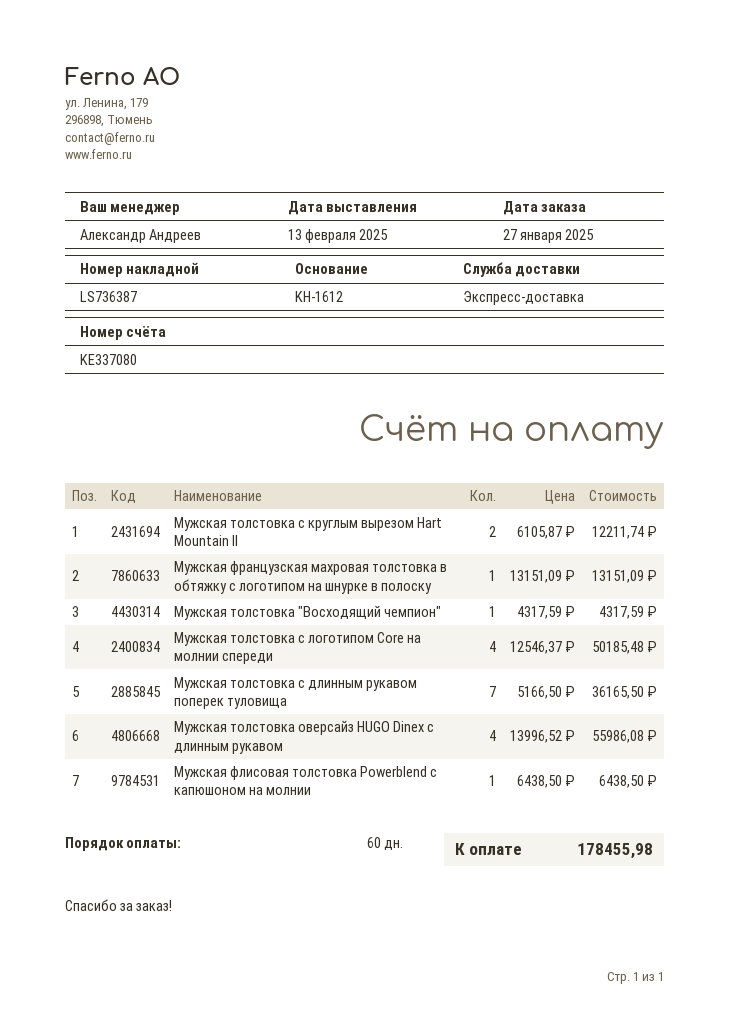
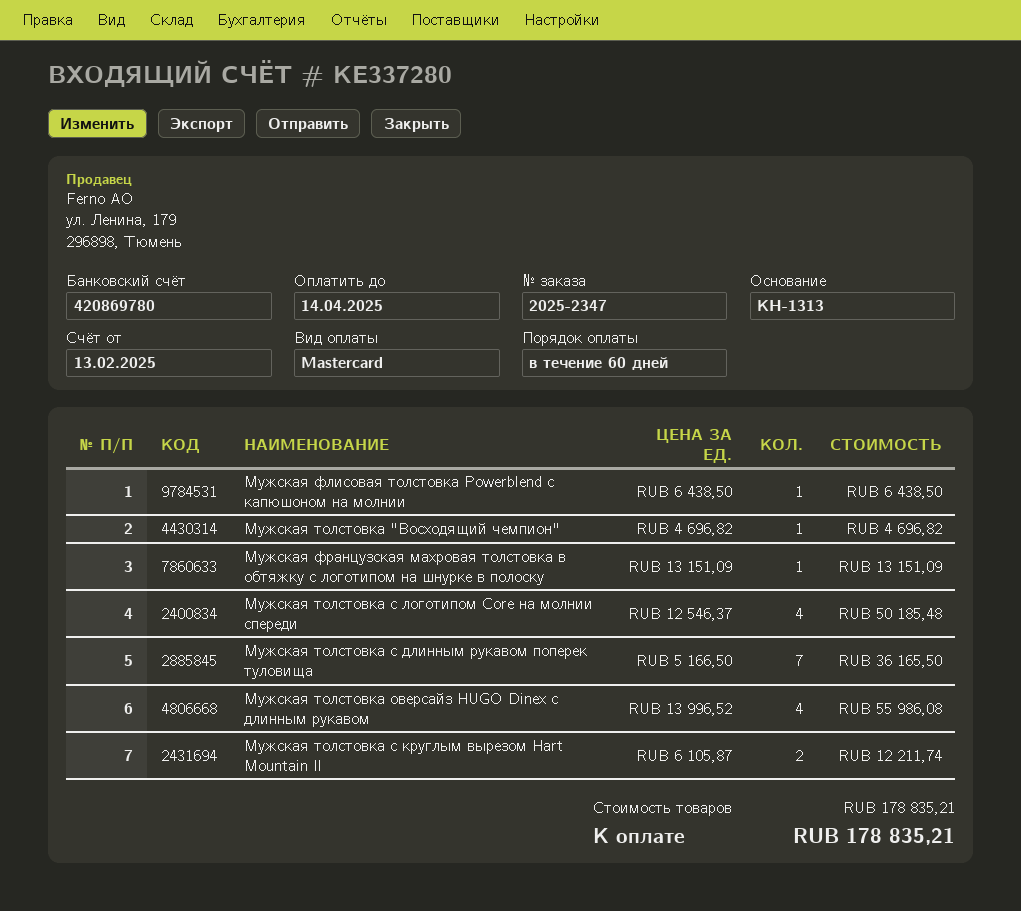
invoice number: KE337080 -> KE337280
reference: KH-1612 -> KH-1313
Мужская толстовка "Восходящий чемпион": 1 x 4317.59 = 4317.59 -> 1 x 4696.82 = 4696.82
total: 178455.98 -> 178835.21

